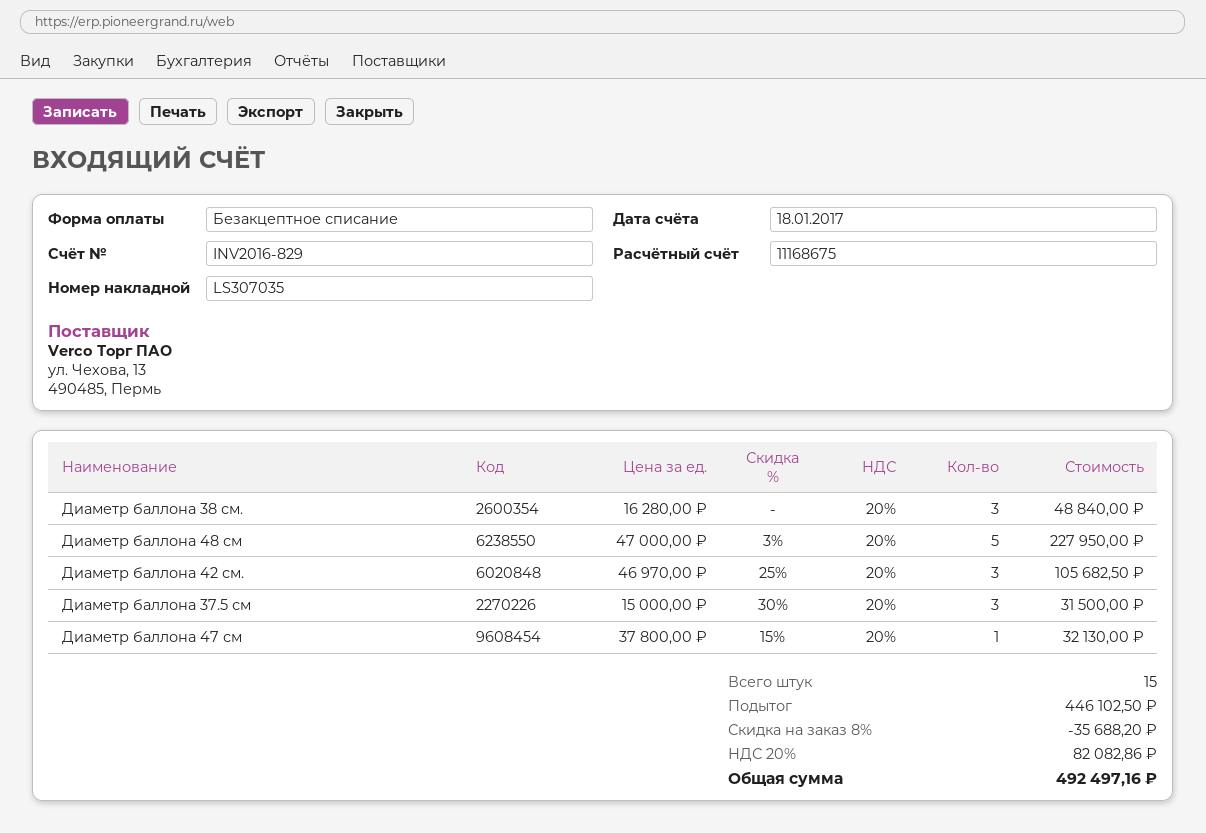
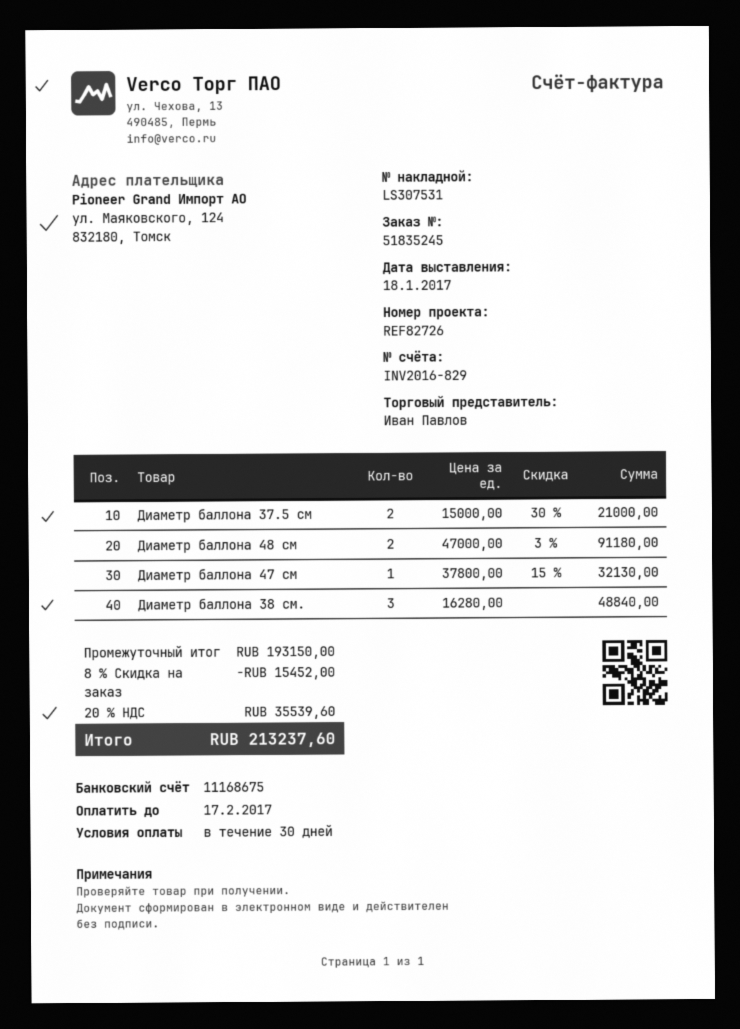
delivery note number: LS307035 -> LS307531
Диаметр баллона 48 см: 5 x 47000.00 - 3% = 227950.00 -> 2 x 47000.00 - 3% = 91180.00
Диаметр баллона 42 см.: 3 x 46970.00 - 25% = 105682.50 -> none
Диаметр баллона 37.5 см: 3 x 15000.00 - 30% = 31500.00 -> 2 x 15000.00 - 30% = 21000.00
subtotal: 446102.50 -> 193150.00
discount: 8% = 35688.20 -> 8% = 15452.00
tax: 20% = 82082.86 -> 20% = 35539.60
total: 492497.16 -> 213237.60

